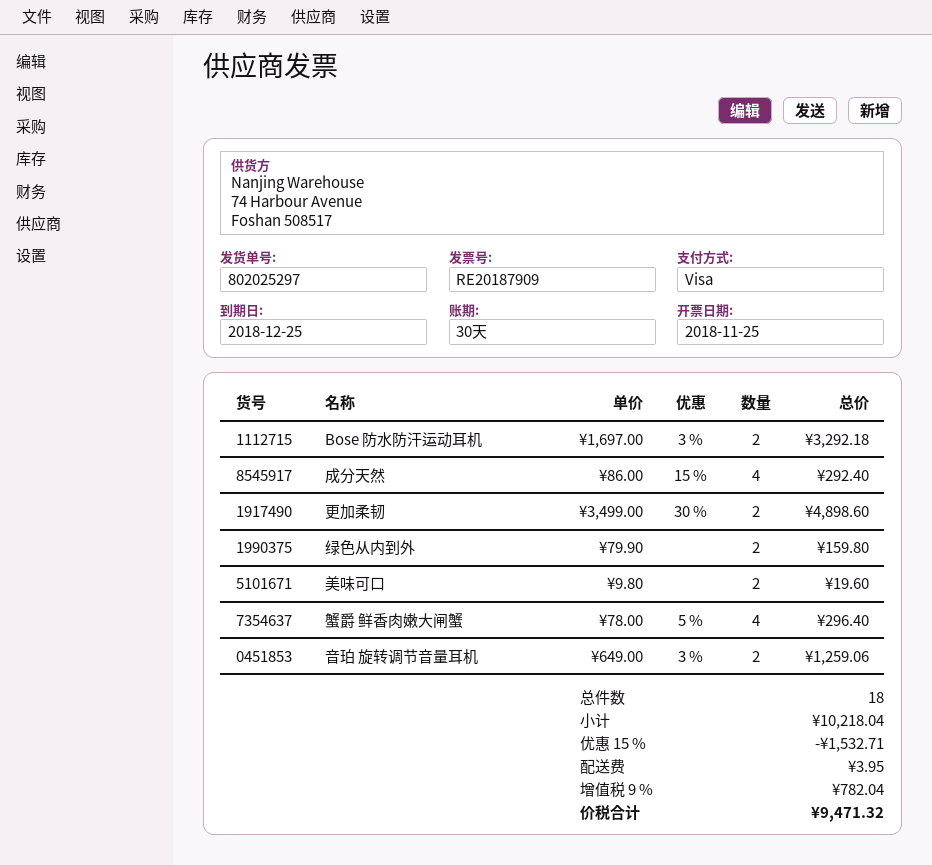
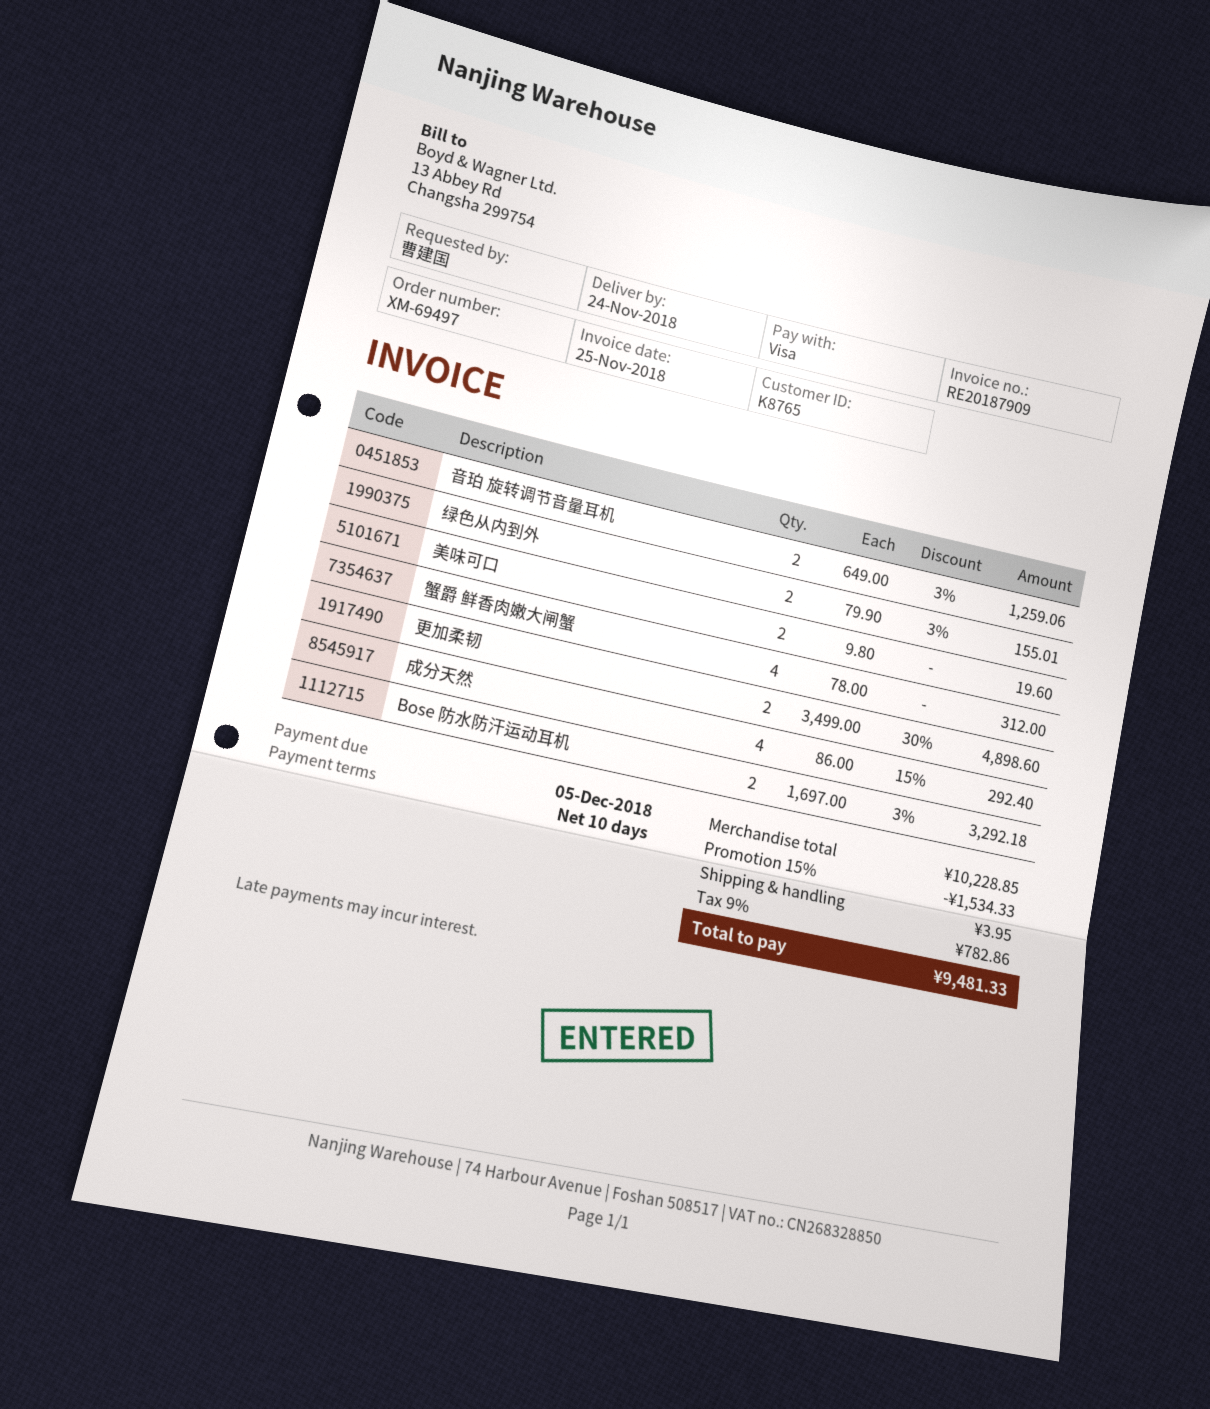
payment terms: 30 days -> 10 days
due date: 2018-12-25 -> 2018-12-05
绿色从内到外: 2 x 79.90 = 159.80 -> 2 x 79.90 - 3% = 155.01
蟹爵 鲜香肉嫩大闸蟹: 4 x 78.00 - 5% = 296.40 -> 4 x 78.00 = 312.00
subtotal: 10218.04 -> 10228.85
discount: 15% = 1532.71 -> 15% = 1534.33
tax: 9% = 782.04 -> 9% = 782.86
total: 9471.32 -> 9481.33

